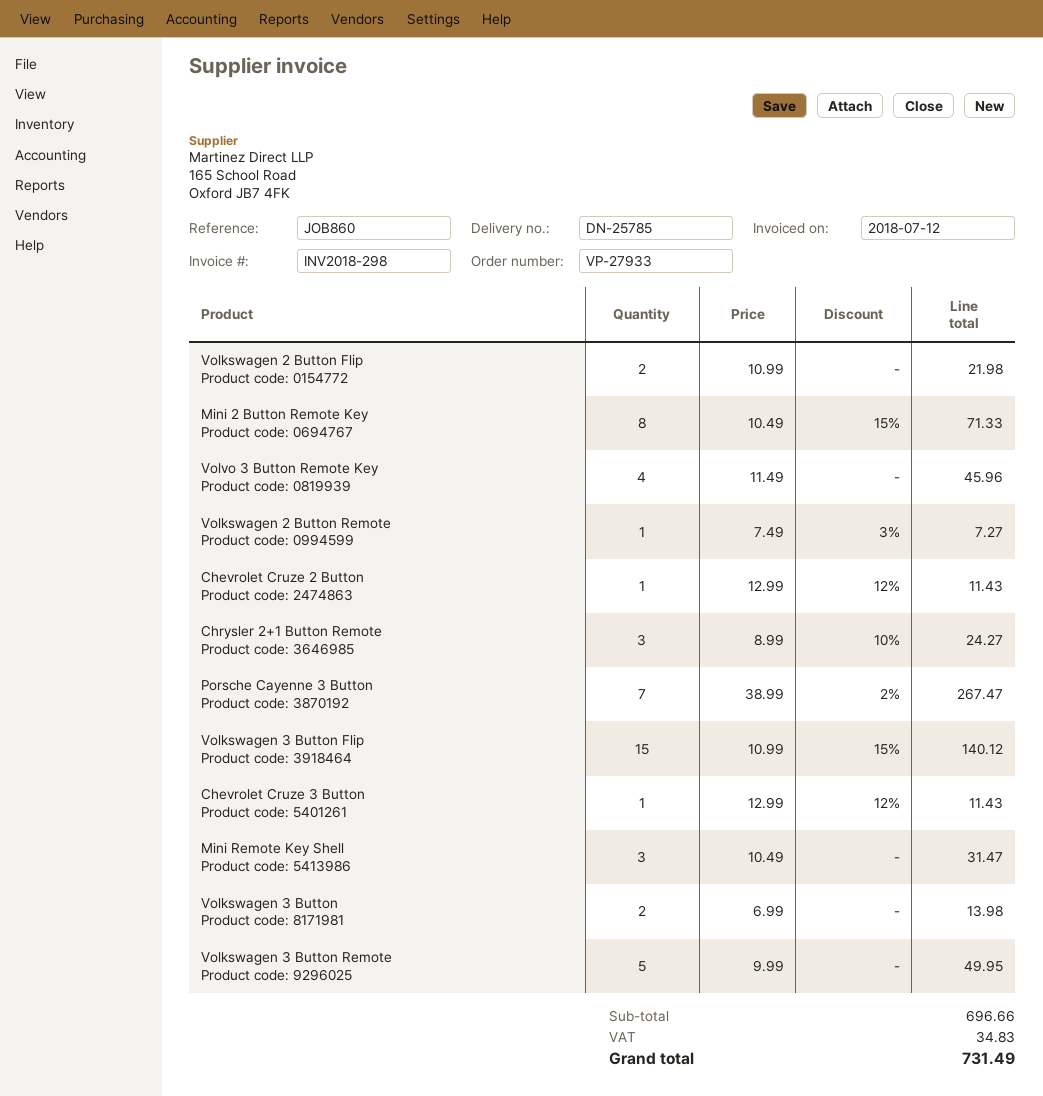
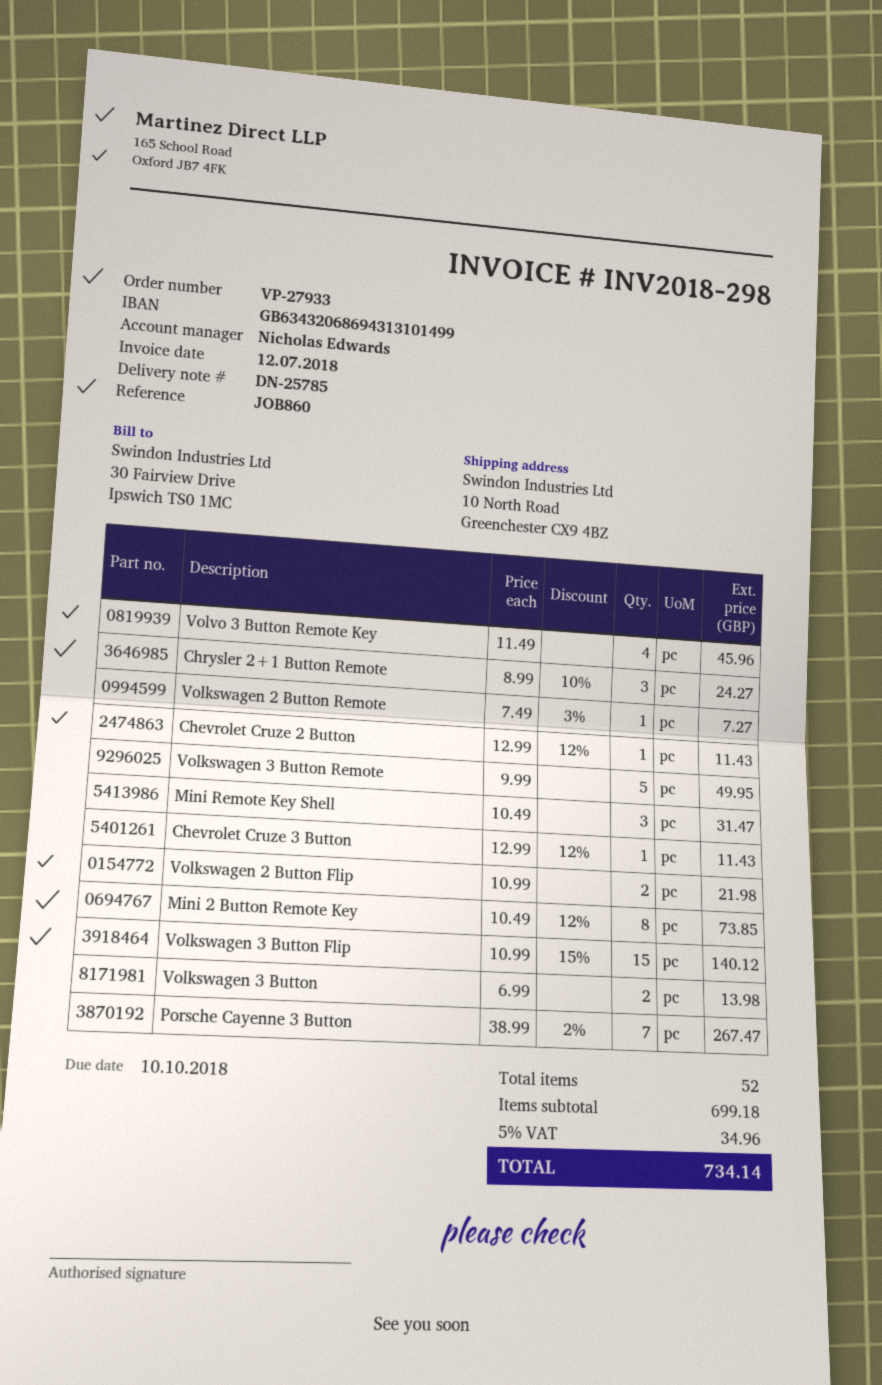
Mini 2 Button Remote Key: 8 x 10.49 - 15% = 71.33 -> 8 x 10.49 - 12% = 73.85
subtotal: 696.66 -> 699.18
tax: 34.83 -> 34.96
total: 731.49 -> 734.14

